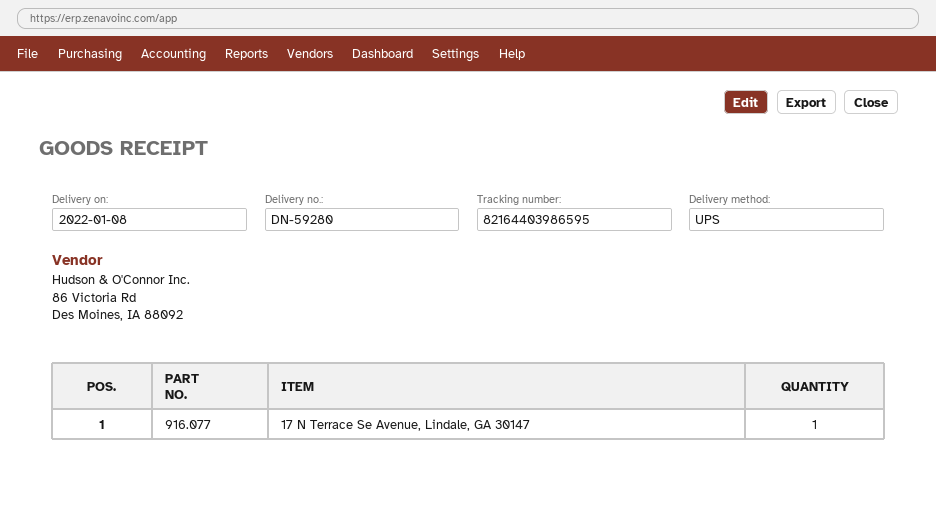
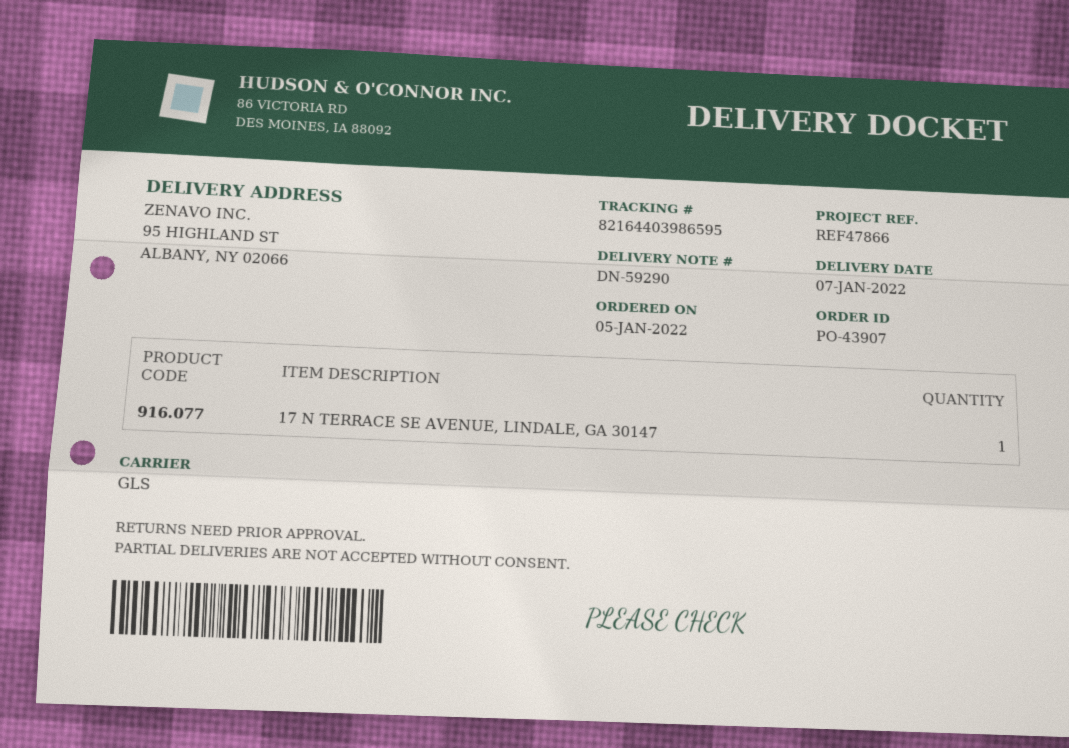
delivery note number: DN-59280 -> DN-59290
delivery date: 2022-01-08 -> 2022-01-07
shipping method: UPS -> GLS

